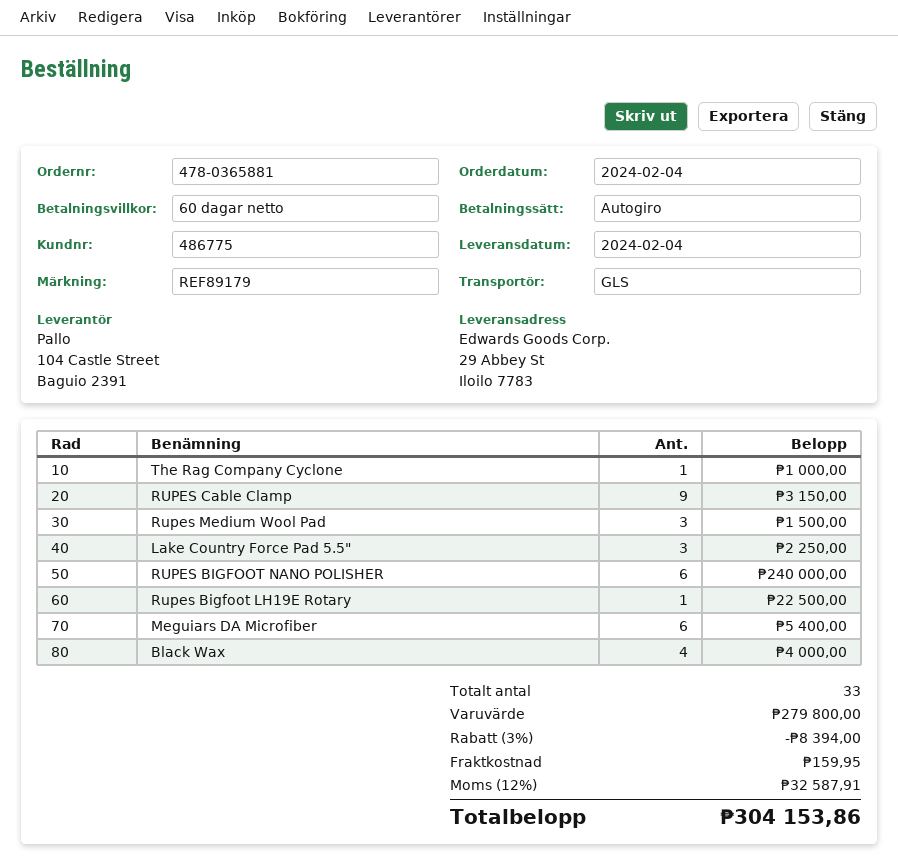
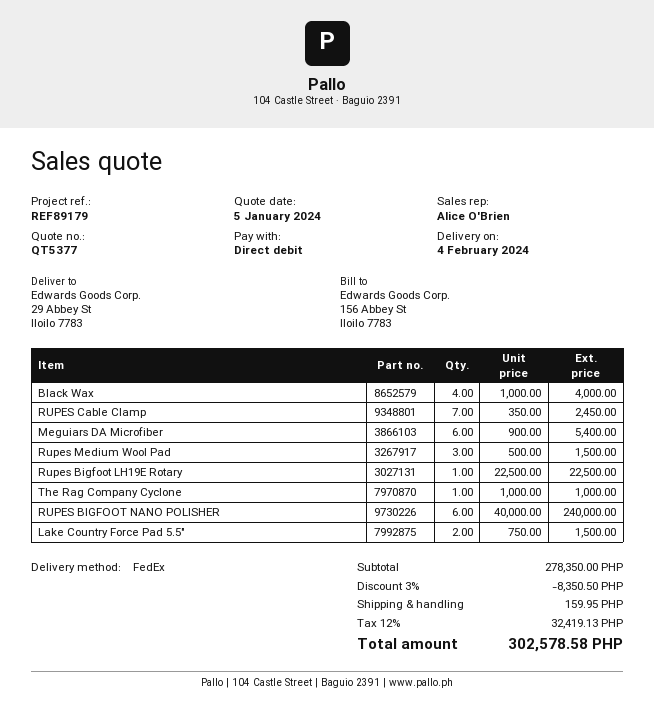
shipping method: GLS -> FedEx
RUPES Cable Clamp: 9 for 3150.00 -> 7 for 2450.00
Lake Country Force Pad 5.5": 3 for 2250.00 -> 2 for 1500.00
subtotal: 279800.00 -> 278350.00
discount: 3% = 8394.00 -> 3% = 8350.50
tax: 12% = 32587.91 -> 12% = 32419.13
total: 304153.86 -> 302578.58

